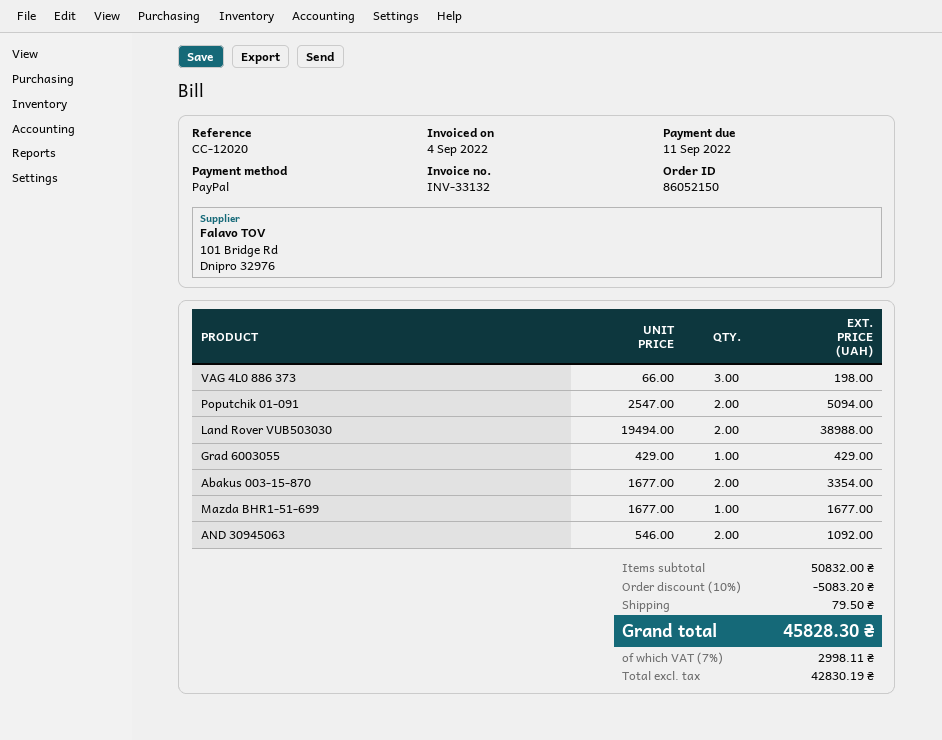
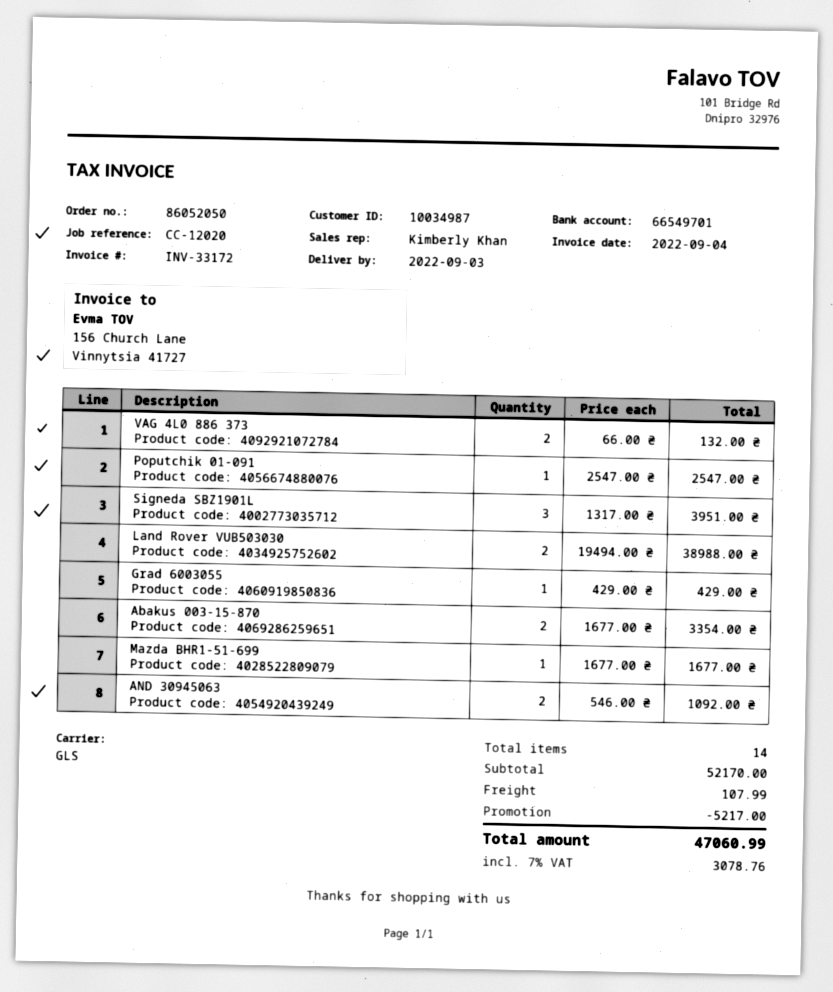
order number: 86052150 -> 86052050
invoice number: INV-33132 -> INV-33172
VAG 4L0 886 373: 3 x 66.00 = 198.00 -> 2 x 66.00 = 132.00
Poputchik 01-091: 2 x 2547.00 = 5094.00 -> 1 x 2547.00 = 2547.00
Signeda SBZ1901L: none -> 3 x 1317.00 = 3951.00
subtotal: 50832.00 -> 52170.00
discount: 5083.20 -> 5217.00
shipping: 79.50 -> 107.99
tax: 7% = 2998.11 -> 7% = 3078.76
total: 45828.30 -> 47060.99

